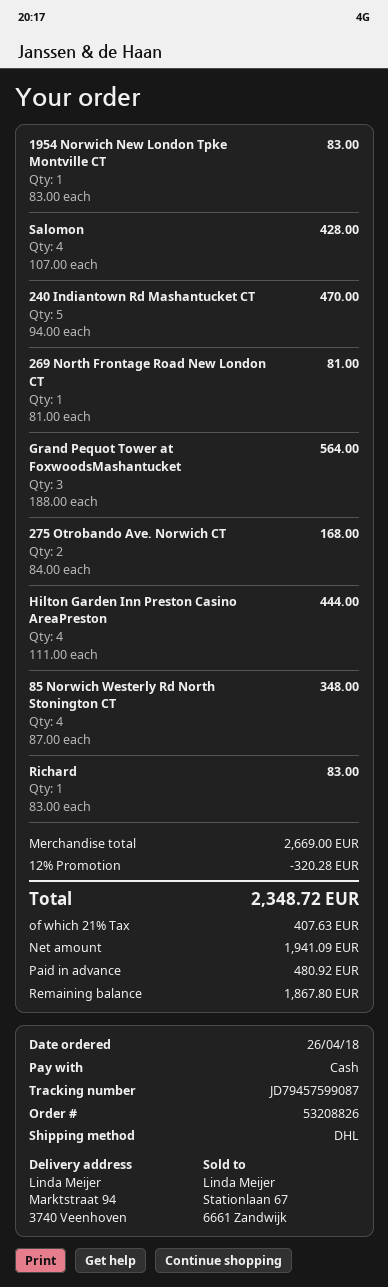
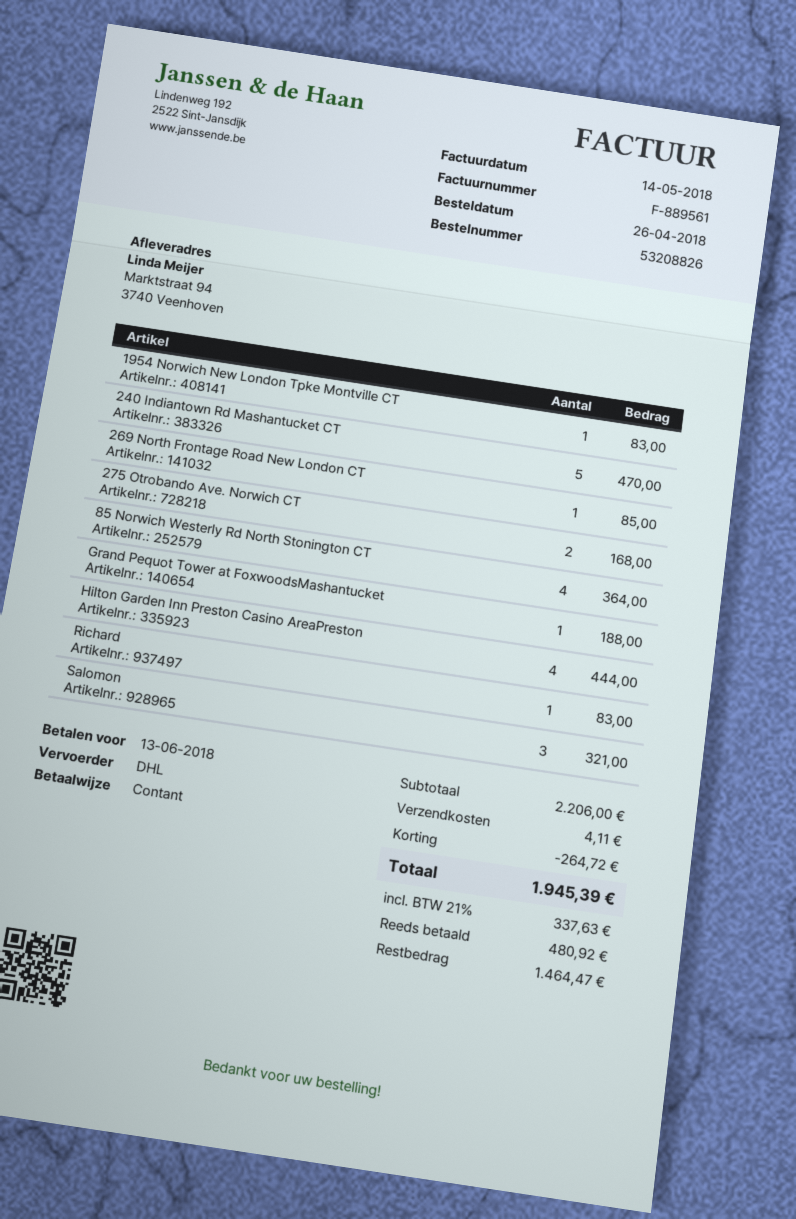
Salomon: 4 for 428.00 -> 3 for 321.00
269 North Frontage Road New London CT: 1 for 81.00 -> 1 for 85.00
Grand Pequot Tower at FoxwoodsMashantucket: 3 for 564.00 -> 1 for 188.00
85 Norwich Westerly Rd North Stonington CT: 4 for 348.00 -> 4 for 364.00
subtotal: 2669.00 -> 2206.00
discount: 320.28 -> 264.72
shipping: none -> 4.11
tax: 21% = 407.63 -> 21% = 337.63
total: 2348.72 -> 1945.39
balance: 1867.80 -> 1464.47

